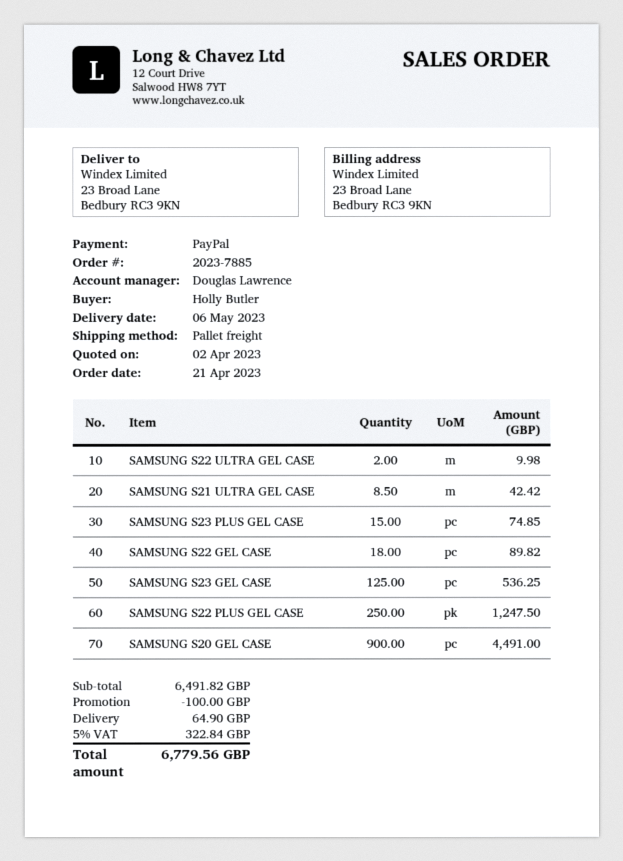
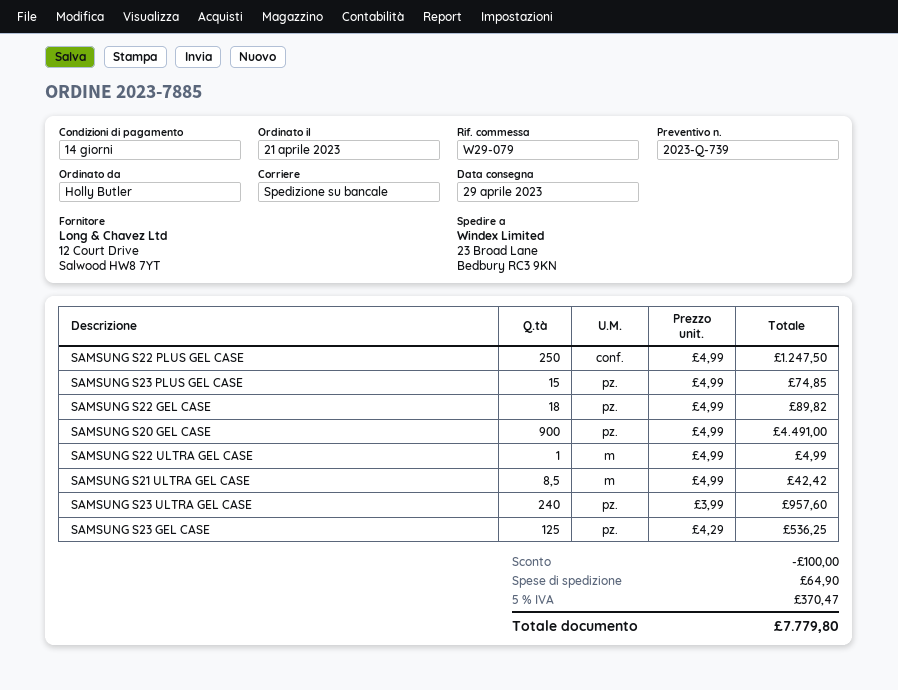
delivery date: 2023-05-06 -> 2023-04-29
SAMSUNG S22 ULTRA GEL CASE: 2 for 9.98 -> 1 for 4.99
SAMSUNG S23 ULTRA GEL CASE: none -> 240 for 957.60
tax: 5% = 322.84 -> 5% = 370.47
total: 6779.56 -> 7779.80

